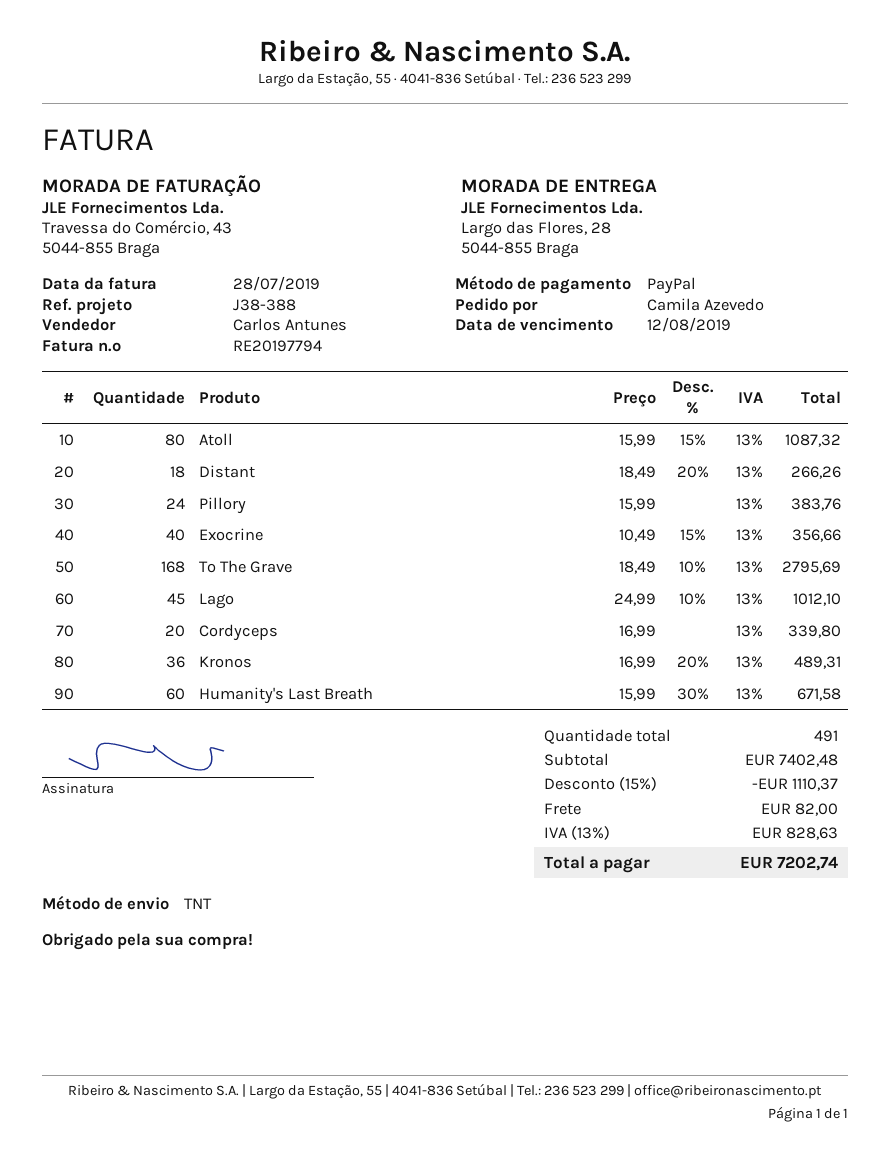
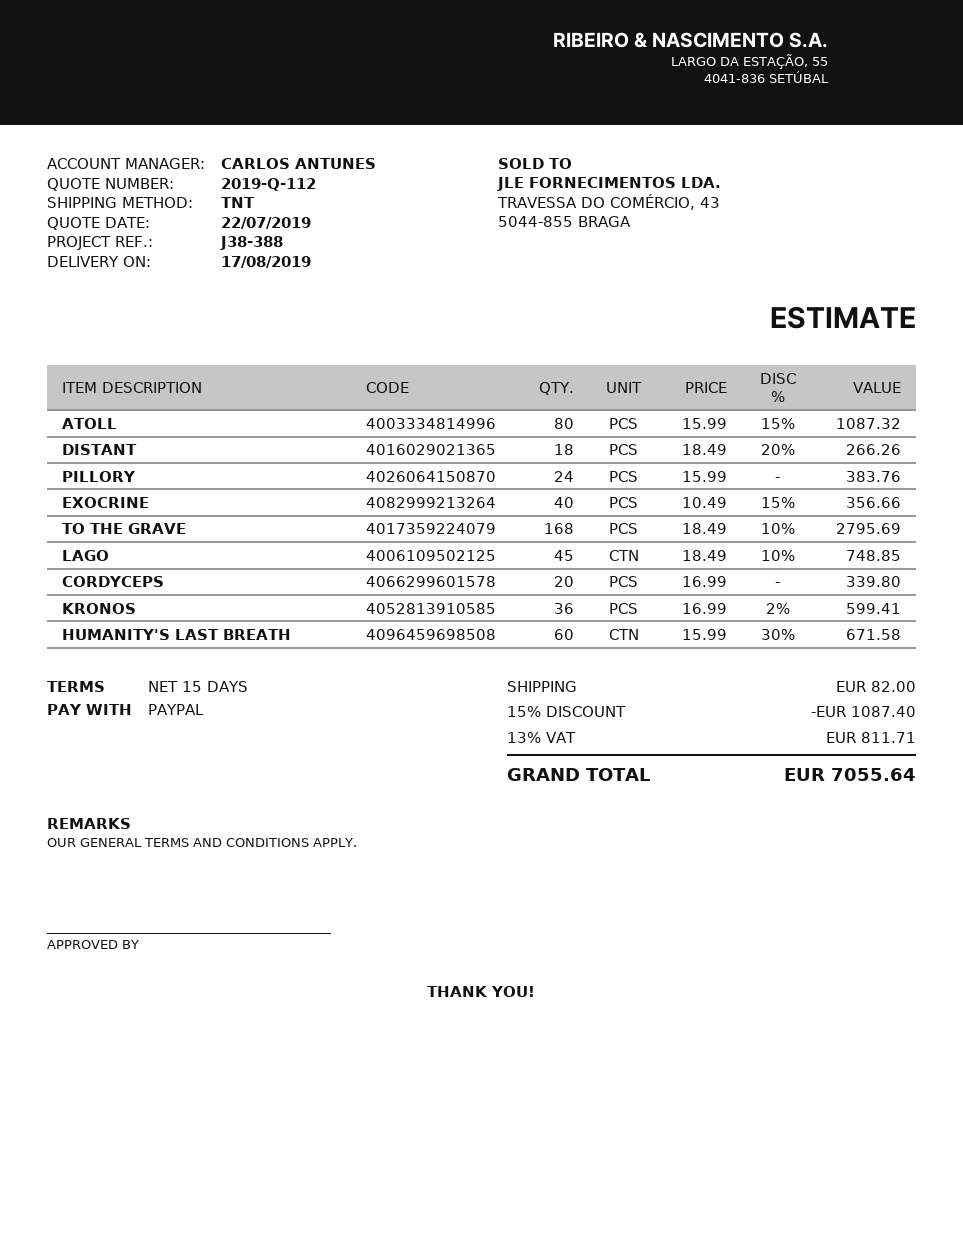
Lago: 45 x 24.99 - 10% = 1012.10 -> 45 x 18.49 - 10% = 748.85
Kronos: 36 x 16.99 - 20% = 489.31 -> 36 x 16.99 - 2% = 599.41
discount: 15% = 1110.37 -> 15% = 1087.40
tax: 13% = 828.63 -> 13% = 811.71
total: 7202.74 -> 7055.64

